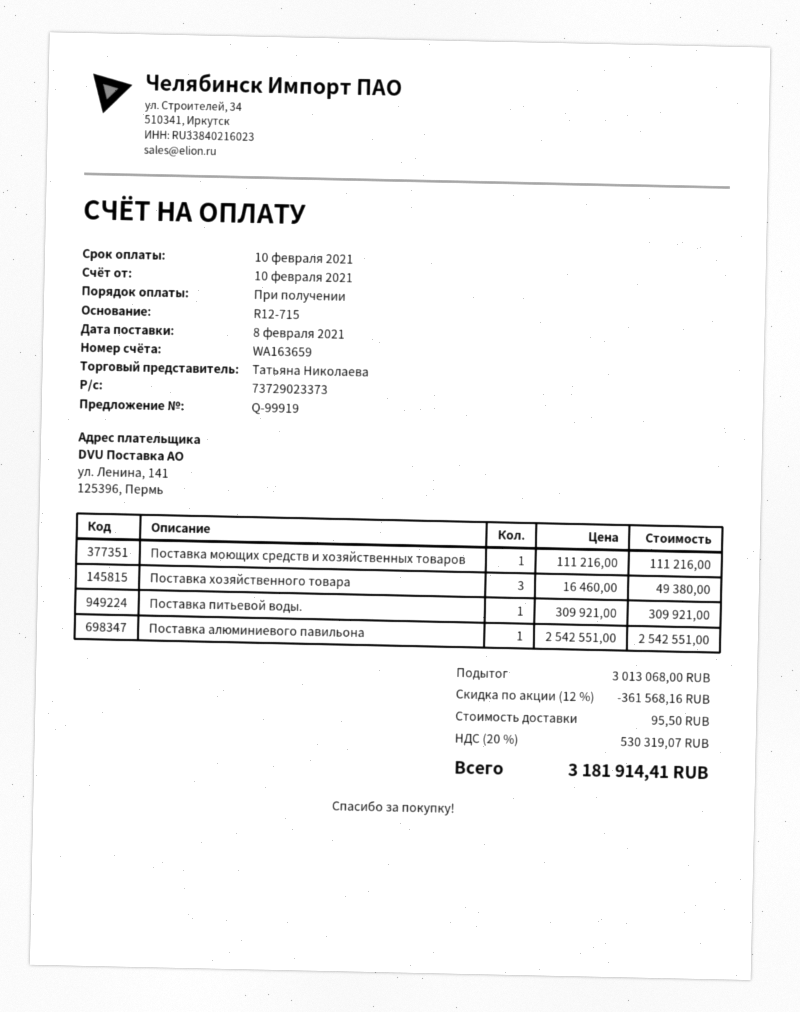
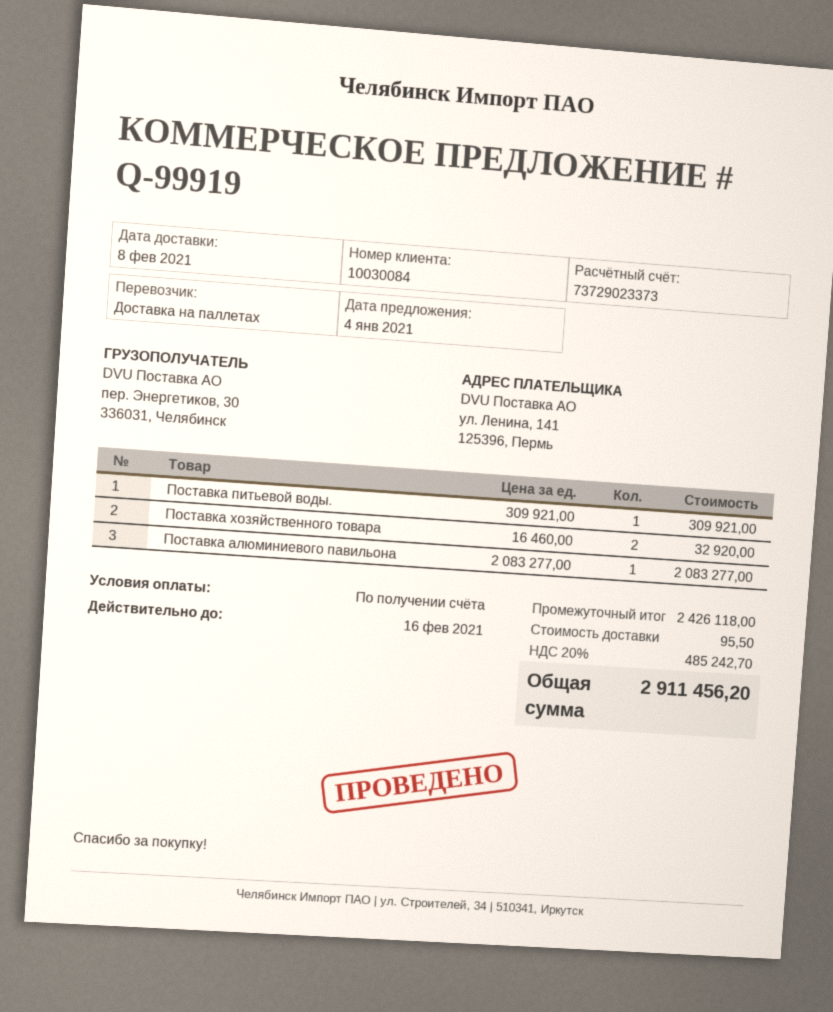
Поставка моющих средств и хозяйственных товаров: 1 x 111216.00 = 111216.00 -> none
Поставка хозяйственного товара: 3 x 16460.00 = 49380.00 -> 2 x 16460.00 = 32920.00
Поставка алюминиевого павильона: 1 x 2542551.00 = 2542551.00 -> 1 x 2083277.00 = 2083277.00
subtotal: 3013068.00 -> 2426118.00
discount: 12% = 361568.16 -> none
tax: 20% = 530319.07 -> 20% = 485242.70
total: 3181914.41 -> 2911456.20

